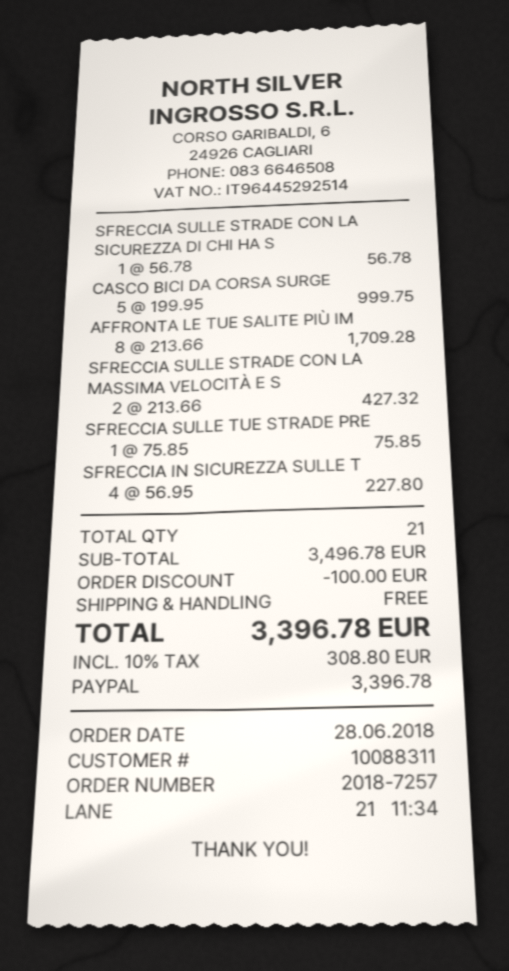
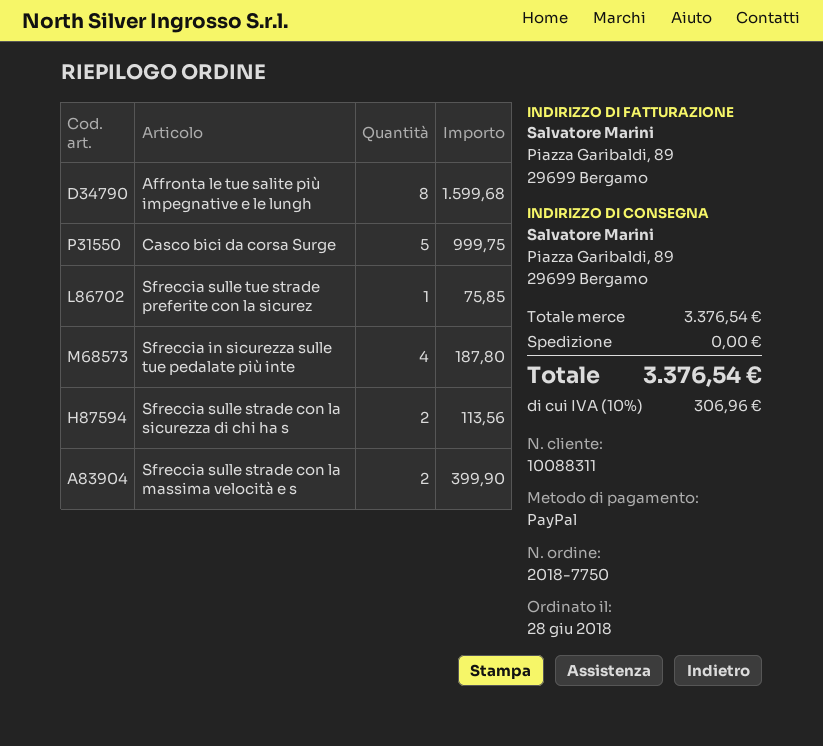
order number: 2018-7257 -> 2018-7750
SFRECCIA SULLE STRADE CON LA SICUREZZA DI CHI HA S: 1 for 56.78 -> 2 for 113.56
AFFRONTA LE TUE SALITE PIÙ IM: 8 for 1709.28 -> 8 for 1599.68
SFRECCIA SULLE STRADE CON LA MASSIMA VELOCITÀ E S: 2 for 427.32 -> 2 for 399.90
SFRECCIA IN SICUREZZA SULLE T: 4 for 227.80 -> 4 for 187.80
subtotal: 3496.78 -> 3376.54
discount: 100.00 -> none
tax: 10% = 308.80 -> 10% = 306.96
total: 3396.78 -> 3376.54

